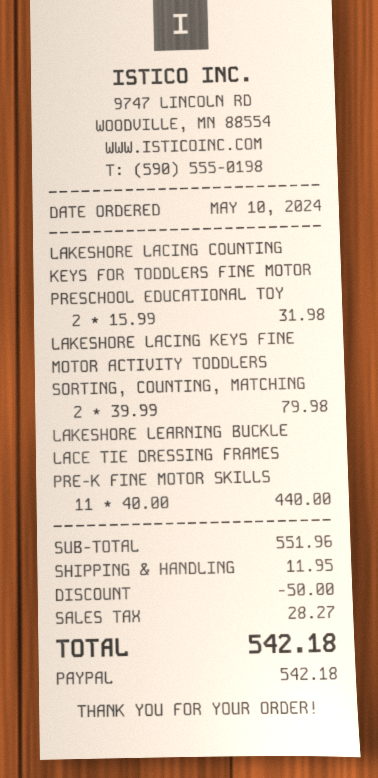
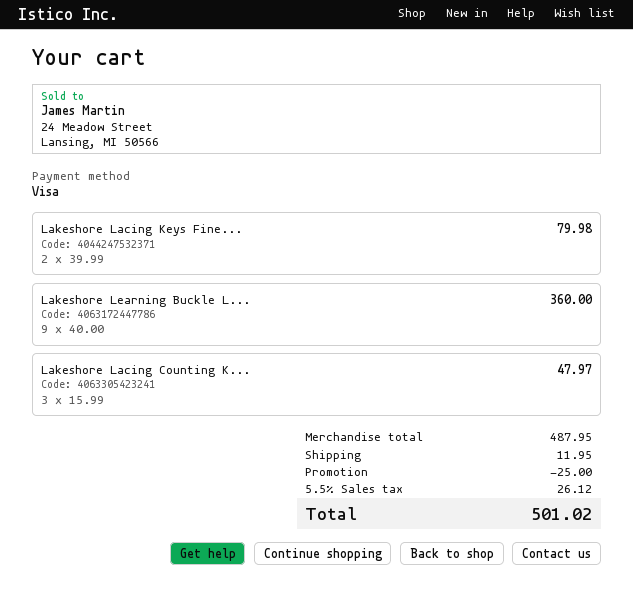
payment method: PayPal -> Visa
LAKESHORE LACING COUNTING KEYS FOR TODDLERS FINE MOTOR PRESCHOOL EDUCATIONAL TOY: 2 x 15.99 = 31.98 -> 3 x 15.99 = 47.97
LAKESHORE LEARNING BUCKLE LACE TIE DRESSING FRAMES PRE-K FINE MOTOR SKILLS: 11 x 40.00 = 440.00 -> 9 x 40.00 = 360.00
subtotal: 551.96 -> 487.95
discount: 50.00 -> 25.00
tax: 28.27 -> 26.12
total: 542.18 -> 501.02

